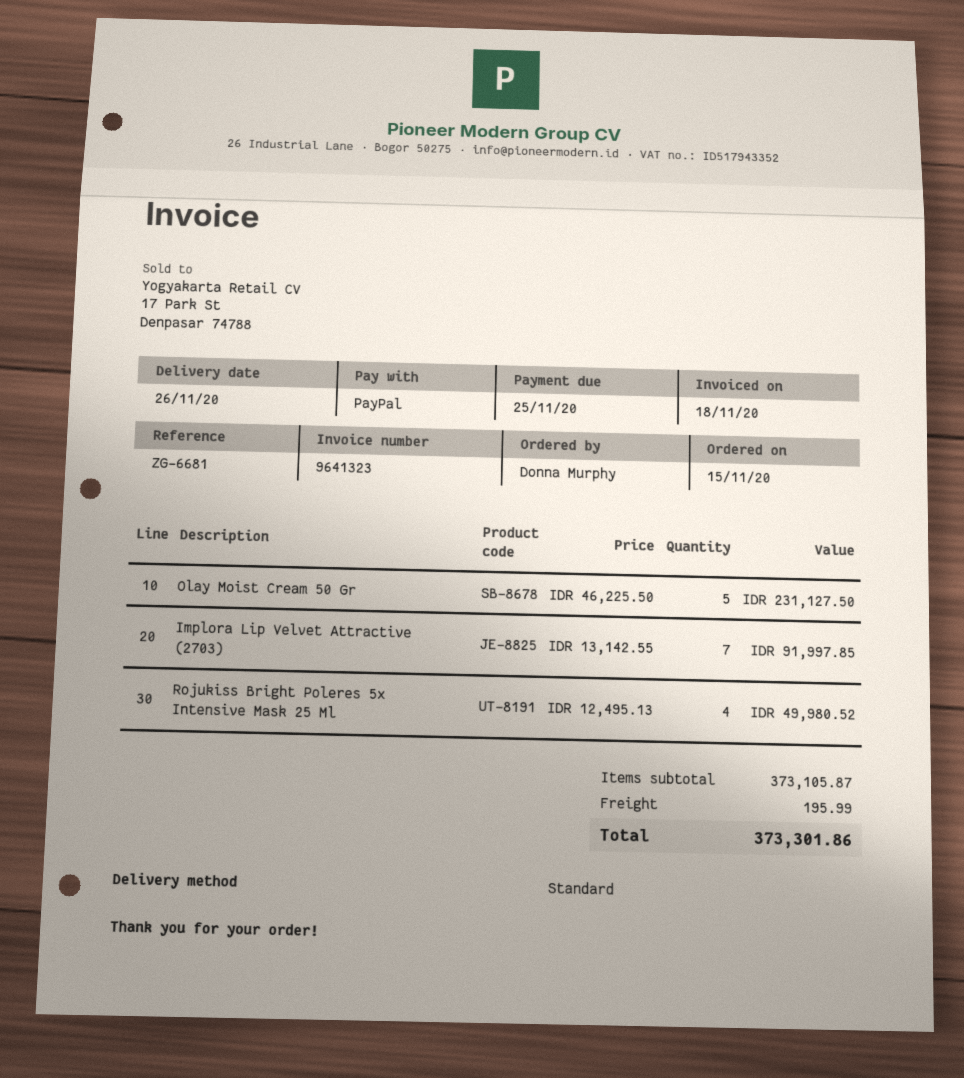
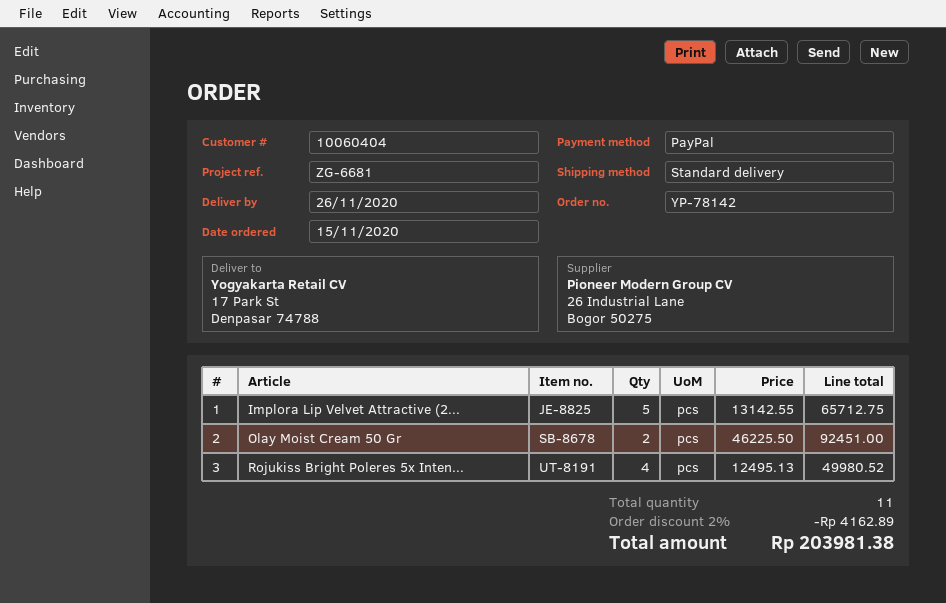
Olay Moist Cream 50 Gr: 5 x 46225.50 = 231127.50 -> 2 x 46225.50 = 92451.00
Implora Lip Velvet Attractive (2703): 7 x 13142.55 = 91997.85 -> 5 x 13142.55 = 65712.75
discount: none -> 2% = 4162.89
shipping: 195.99 -> none
total: 373301.86 -> 203981.38

